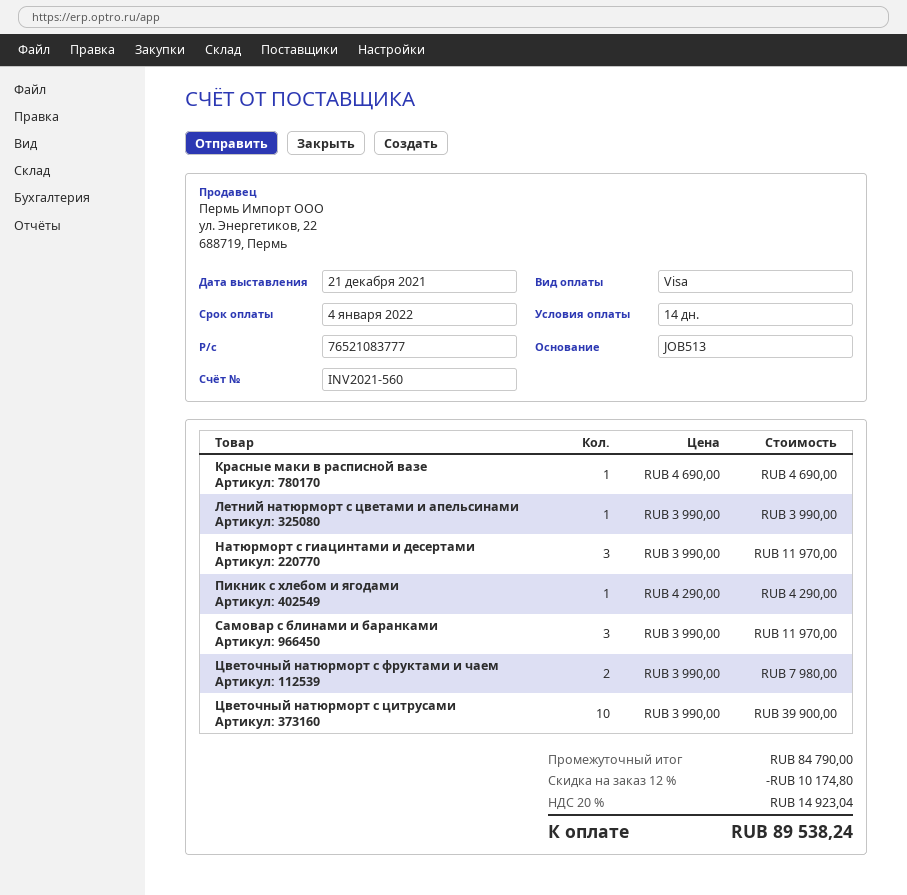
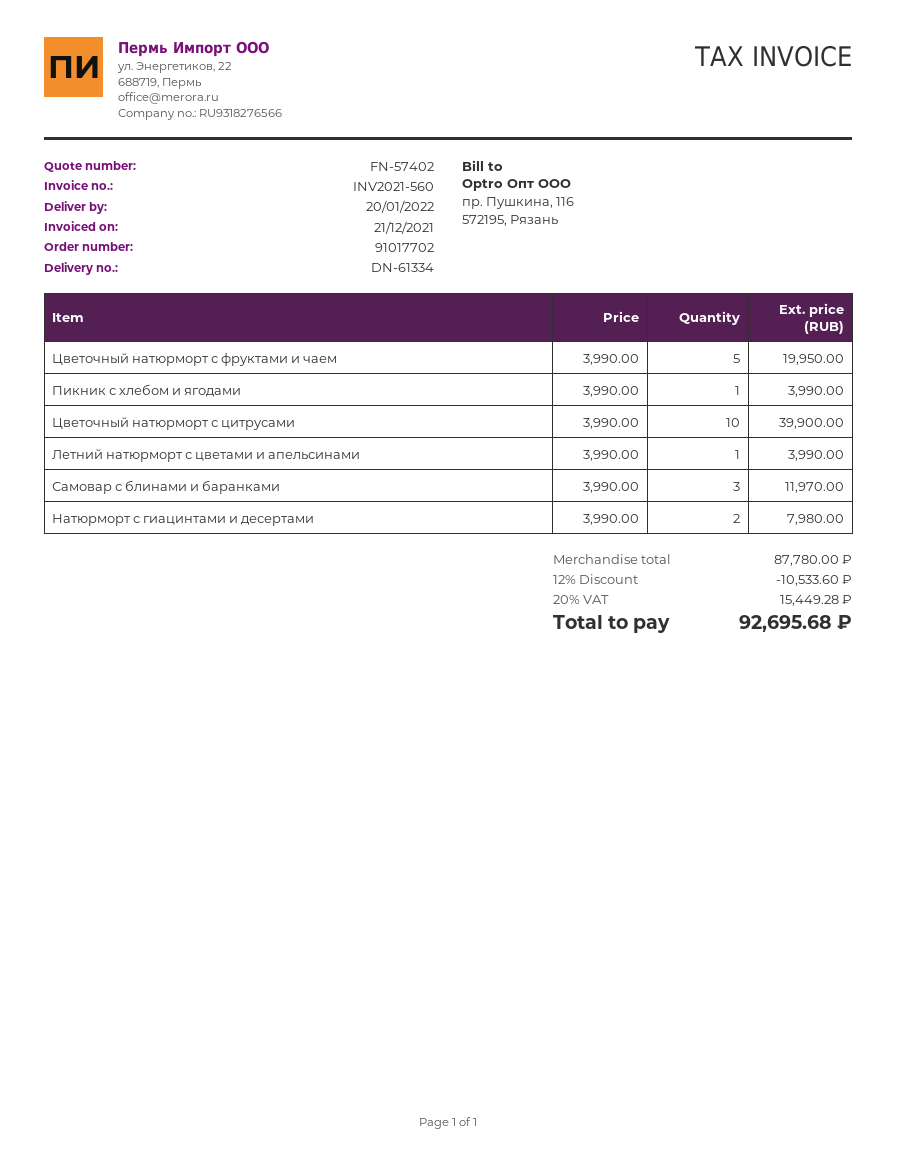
Красные маки в расписной вазе: 1 x 4690.00 = 4690.00 -> none
Натюрморт с гиацинтами и десертами: 3 x 3990.00 = 11970.00 -> 2 x 3990.00 = 7980.00
Пикник с хлебом и ягодами: 1 x 4290.00 = 4290.00 -> 1 x 3990.00 = 3990.00
Цветочный натюрморт с фруктами и чаем: 2 x 3990.00 = 7980.00 -> 5 x 3990.00 = 19950.00
subtotal: 84790.00 -> 87780.00
discount: 12% = 10174.80 -> 12% = 10533.60
tax: 20% = 14923.04 -> 20% = 15449.28
total: 89538.24 -> 92695.68

